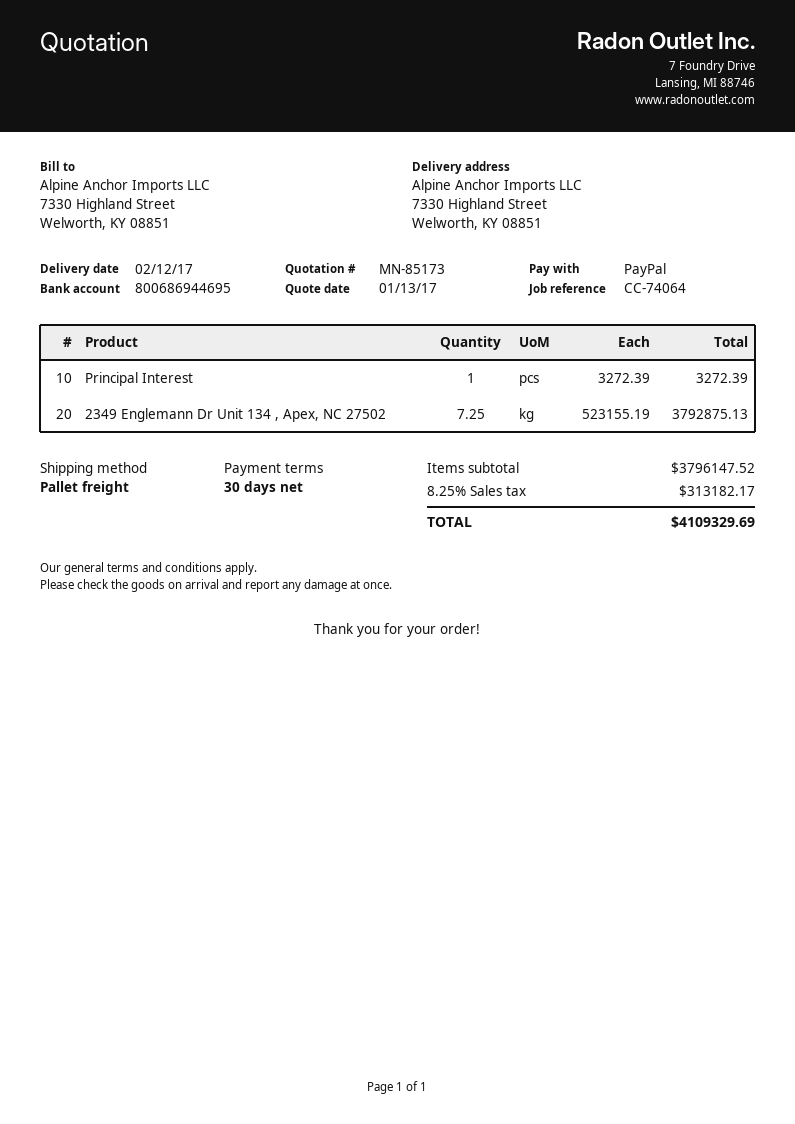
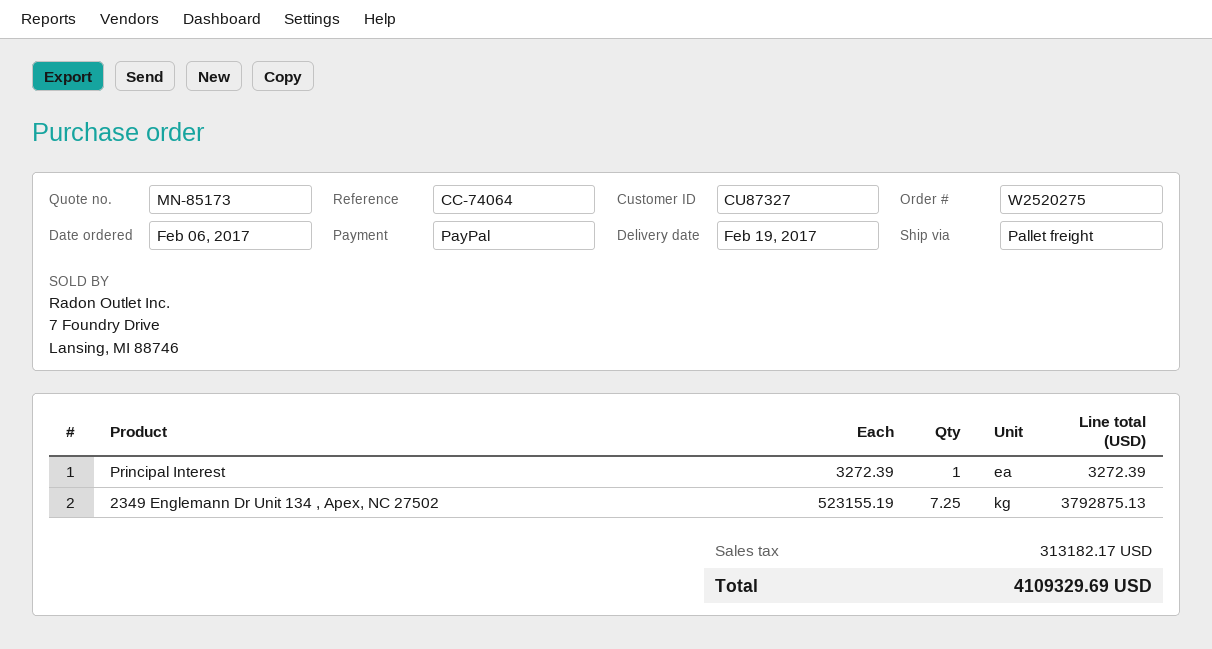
delivery date: 2017-02-12 -> 2017-02-19

